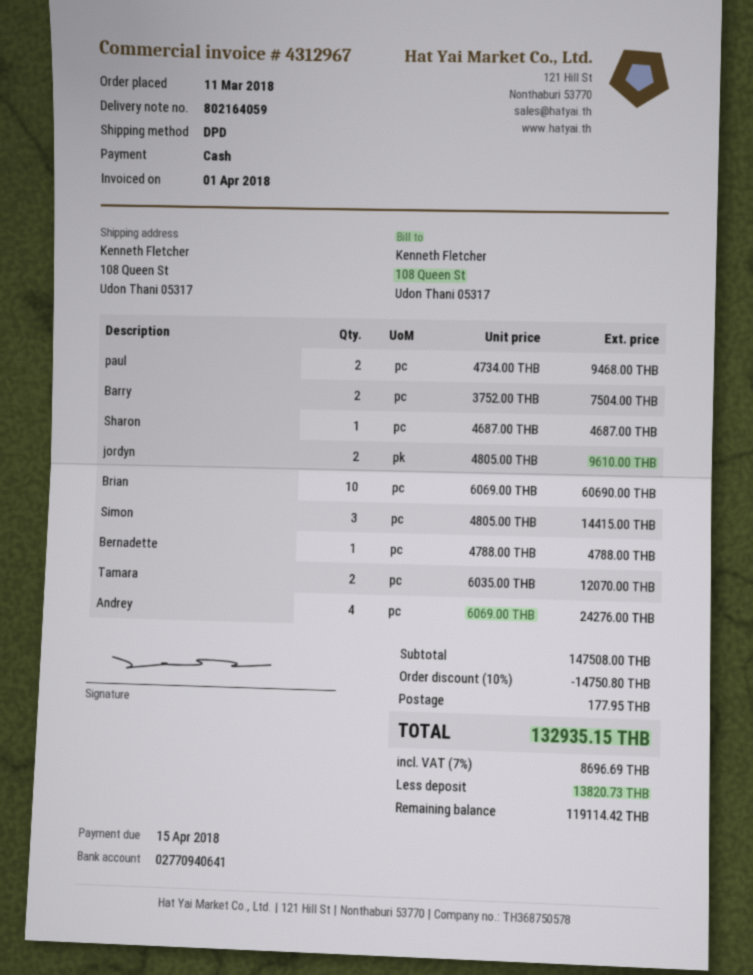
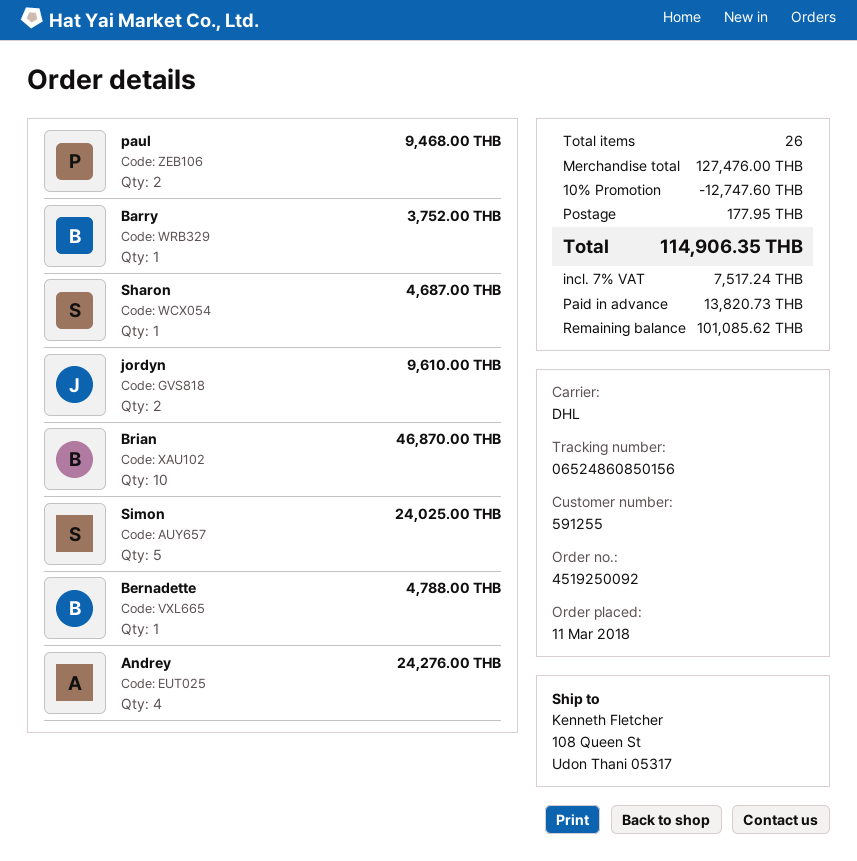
shipping method: DPD -> DHL
Barry: 2 for 7504.00 -> 1 for 3752.00
Brian: 10 for 60690.00 -> 10 for 46870.00
Simon: 3 for 14415.00 -> 5 for 24025.00
Tamara: 2 for 12070.00 -> none
subtotal: 147508.00 -> 127476.00
discount: 10% = 14750.80 -> 10% = 12747.60
tax: 7% = 8696.69 -> 7% = 7517.24
total: 132935.15 -> 114906.35
balance: 119114.42 -> 101085.62

